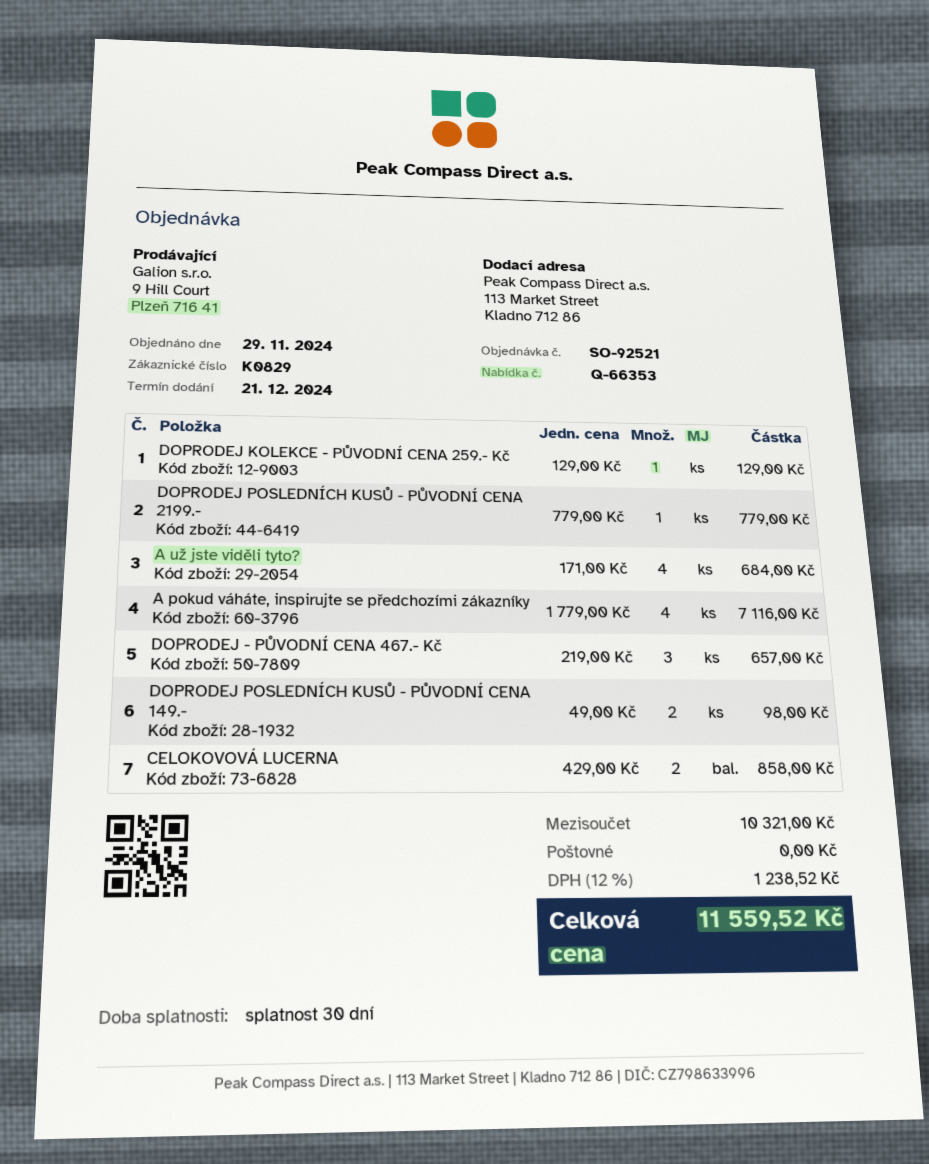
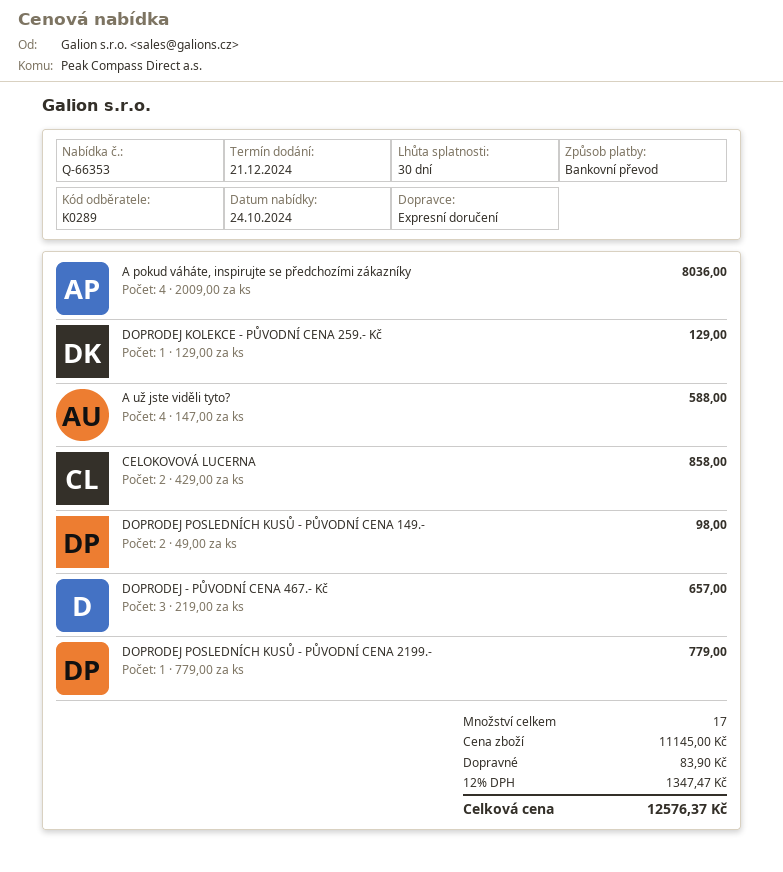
customer number: K0829 -> K0289
A už jste viděli tyto?: 4 x 171.00 = 684.00 -> 4 x 147.00 = 588.00
A pokud váháte, inspirujte se předchozími zákazníky: 4 x 1779.00 = 7116.00 -> 4 x 2009.00 = 8036.00
subtotal: 10321.00 -> 11145.00
shipping: 0.00 -> 83.90
tax: 12% = 1238.52 -> 12% = 1347.47
total: 11559.52 -> 12576.37

